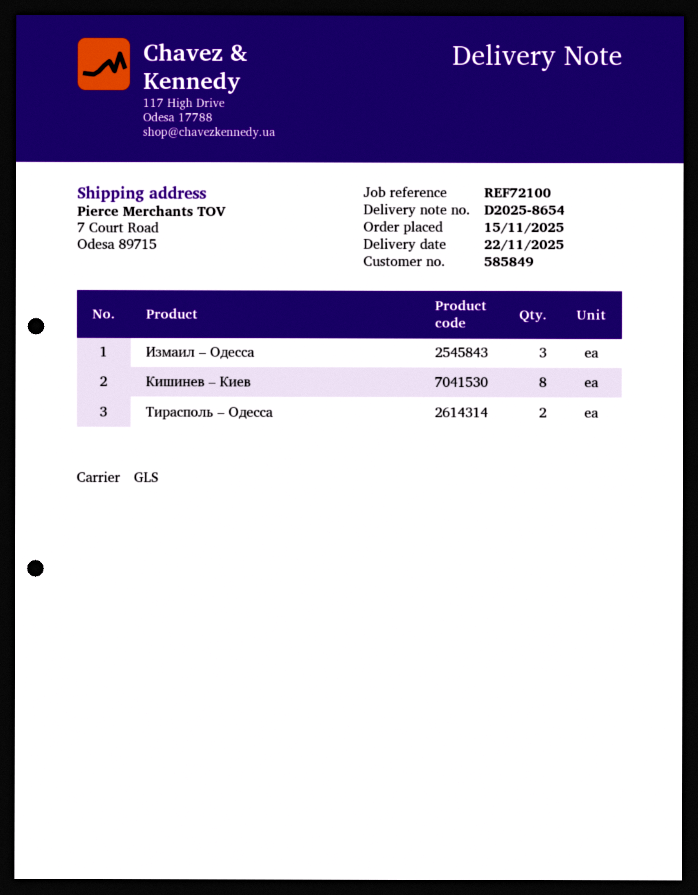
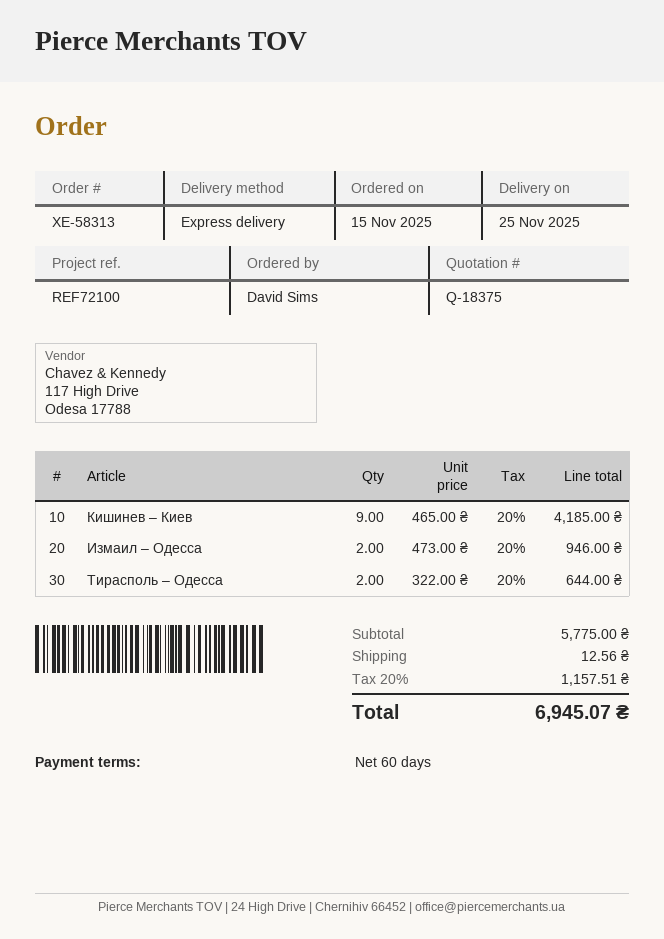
delivery date: 2025-11-22 -> 2025-11-25
shipping method: GLS -> express
Измаил – Одесса: 3 -> 2
Кишинев – Киев: 8 -> 9

